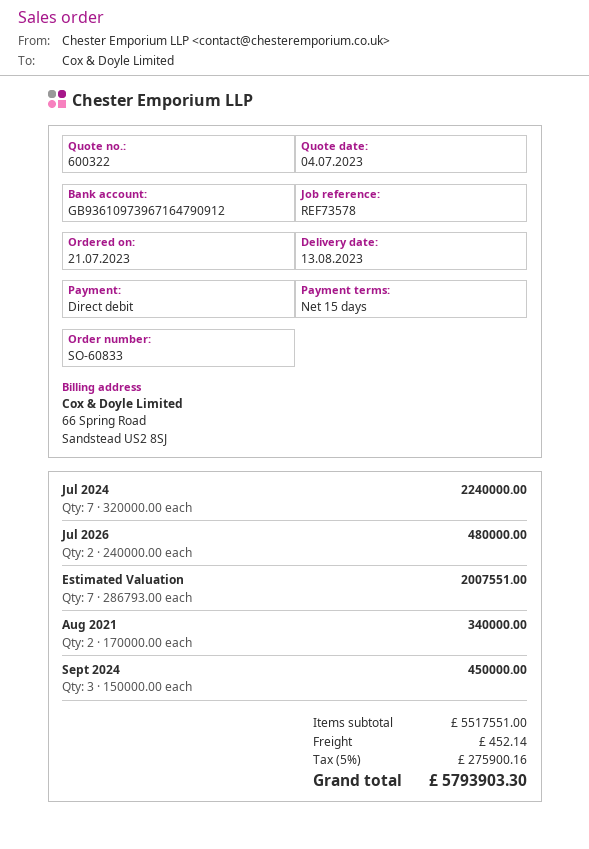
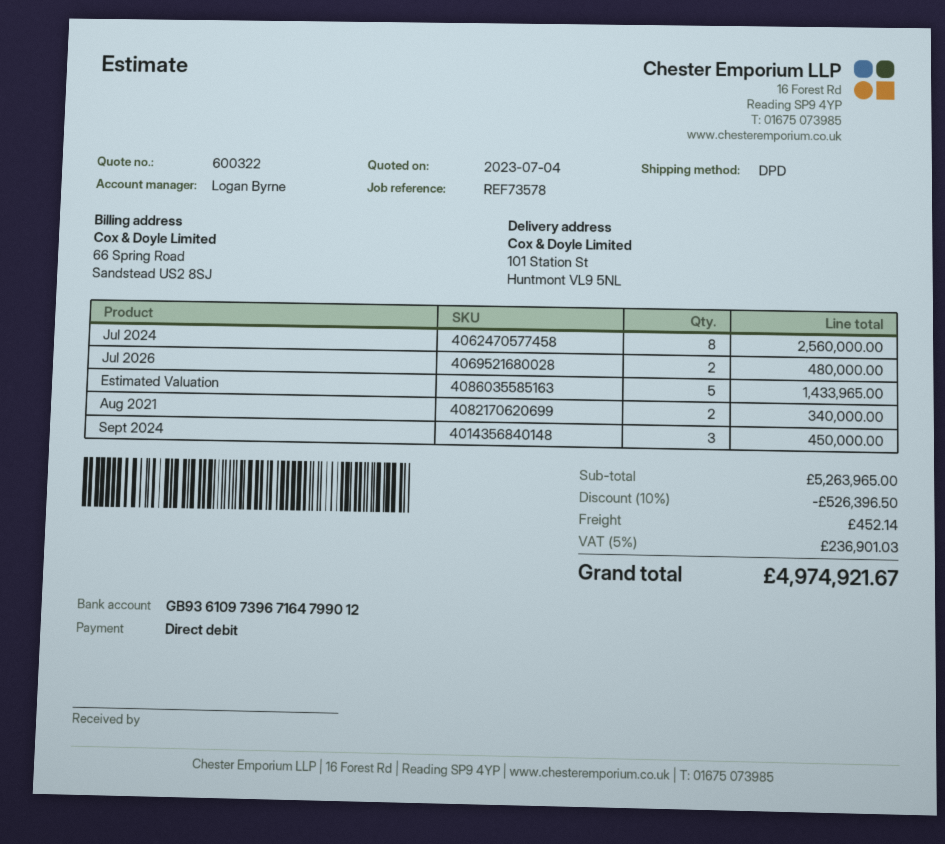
bank account: GB93610973967164790912 -> GB93610973967164799012
Jul 2024: 7 for 2240000.00 -> 8 for 2560000.00
Estimated Valuation: 7 for 2007551.00 -> 5 for 1433965.00
subtotal: 5517551.00 -> 5263965.00
discount: none -> 10% = 526396.50
tax: 5% = 275900.16 -> 5% = 236901.03
total: 5793903.30 -> 4974921.67

